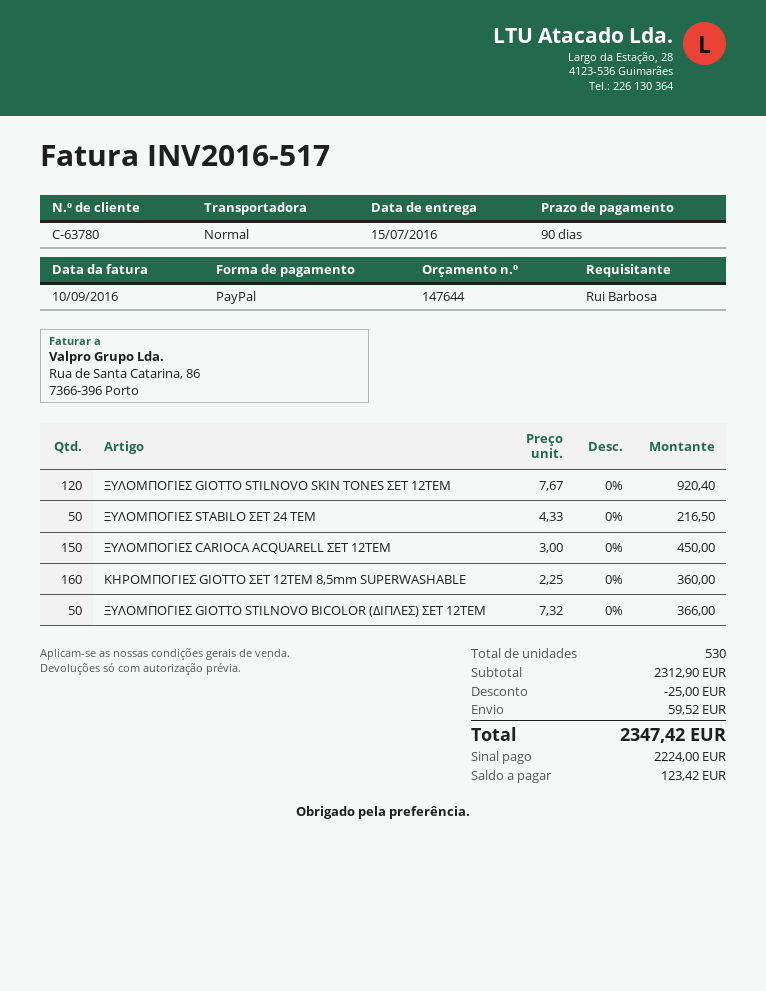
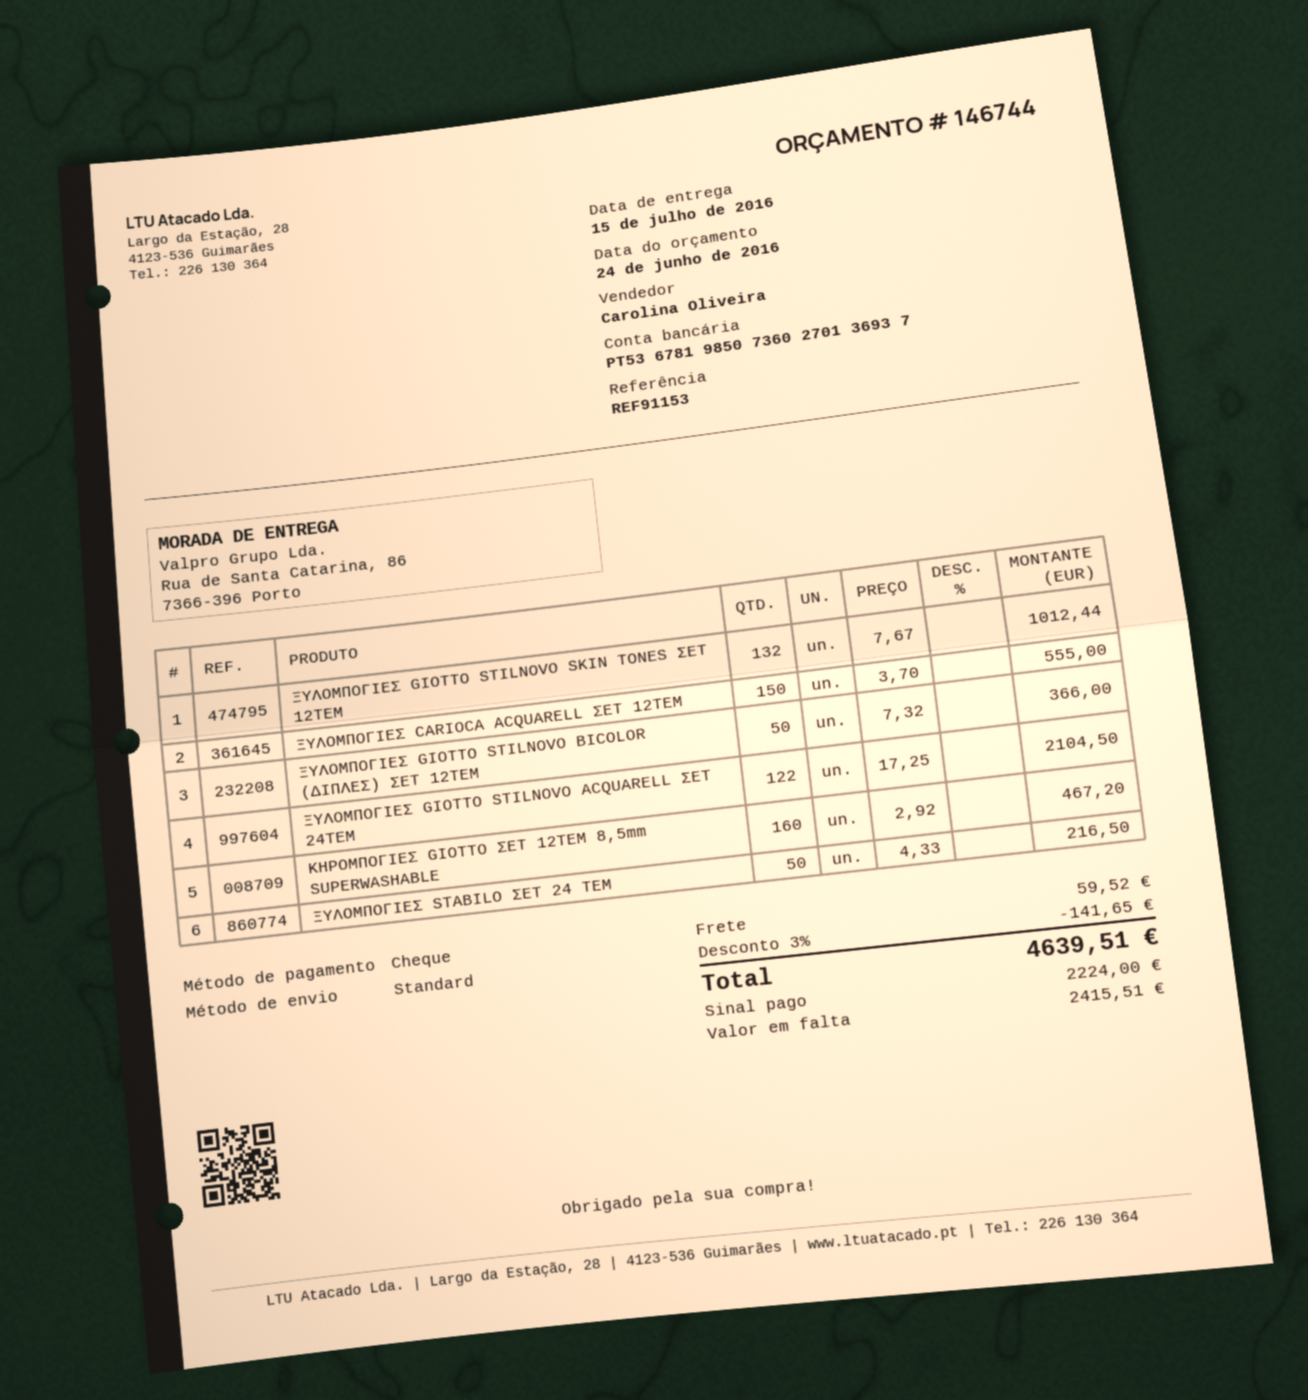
quote number: 147644 -> 146744
payment method: PayPal -> cheque
ΞΥΛΟΜΠΟΓΙΕΣ GIOTTO STILNOVO SKIN TONES ΣΕΤ 12ΤΕΜ: 120 x 7.67 = 920.40 -> 132 x 7.67 = 1012.44
ΞΥΛΟΜΠΟΓΙΕΣ CARIOCA ACQUARELL ΣΕΤ 12ΤΕΜ: 150 x 3.00 = 450.00 -> 150 x 3.70 = 555.00
ΚΗΡΟΜΠΟΓΙΕΣ GIOTTO ΣΕΤ 12ΤΕΜ 8,5mm SUPERWASHABLE: 160 x 2.25 = 360.00 -> 160 x 2.92 = 467.20
ΞΥΛΟΜΠΟΓΙΕΣ GIOTTO STILNOVO ACQUARELL ΣΕΤ 24ΤΕΜ: none -> 122 x 17.25 = 2104.50
discount: 25.00 -> 141.65
total: 2347.42 -> 4639.51
balance: 123.42 -> 2415.51

